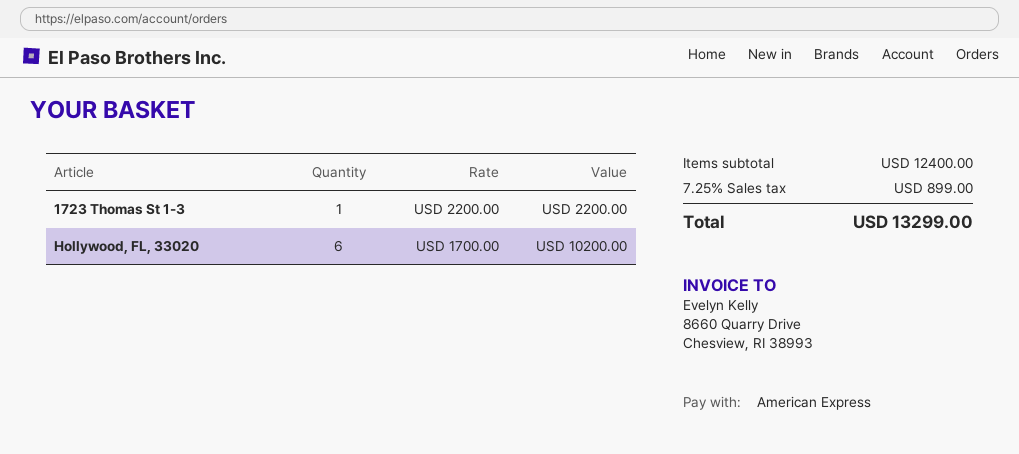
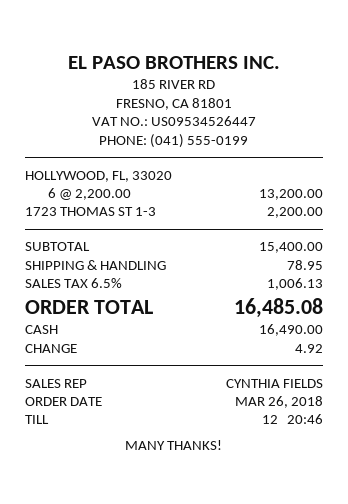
payment method: American Express -> cash
Hollywood, FL, 33020: 6 x 1700.00 = 10200.00 -> 6 x 2200.00 = 13200.00
subtotal: 12400.00 -> 15400.00
shipping: none -> 78.95
tax: 7.25% = 899.00 -> 6.5% = 1006.13
total: 13299.00 -> 16485.08

